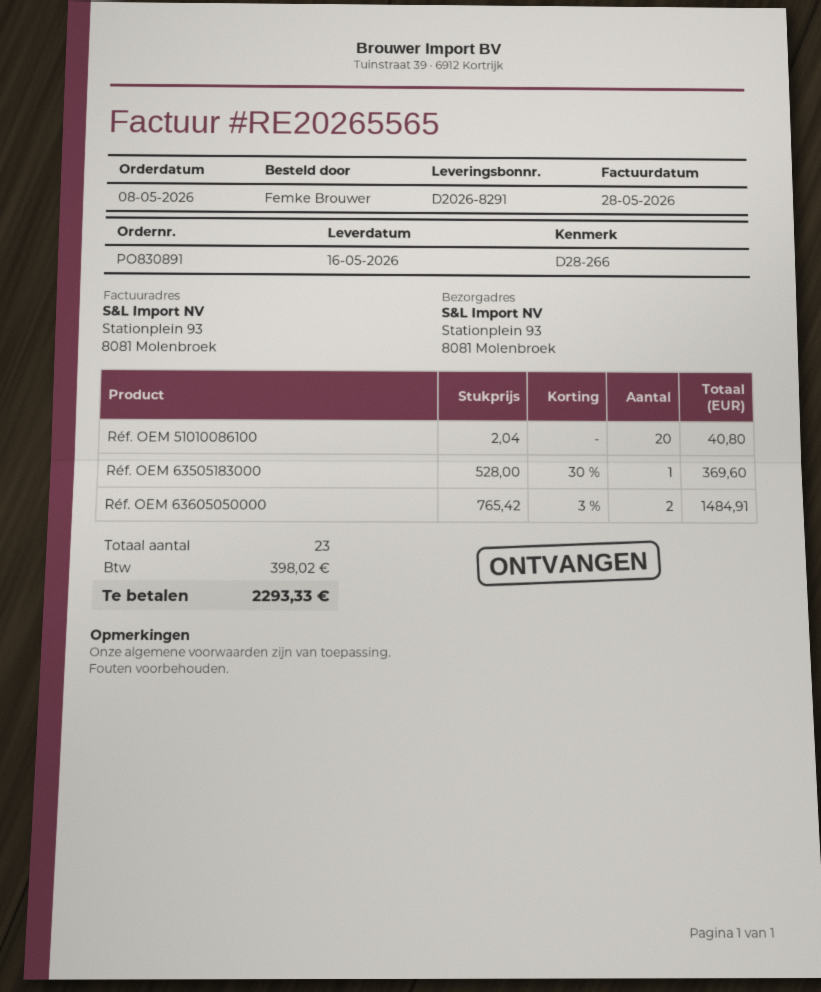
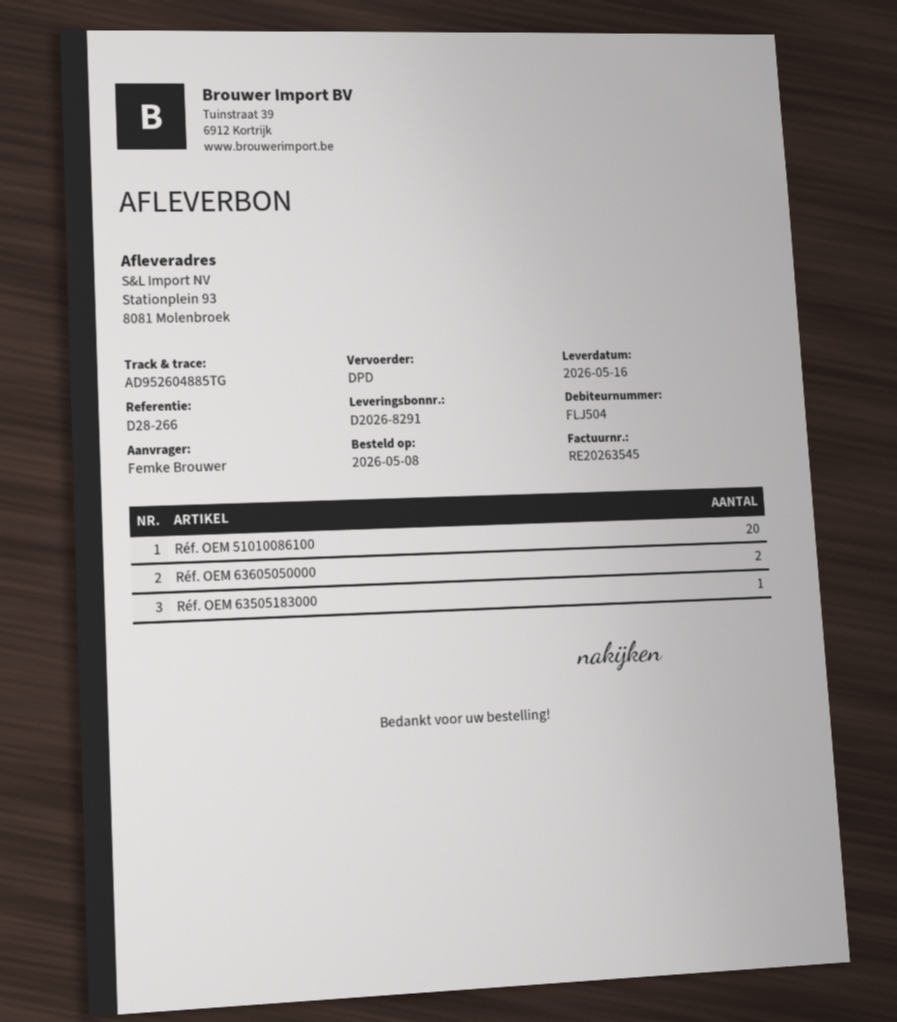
invoice number: RE20265565 -> RE20263545

